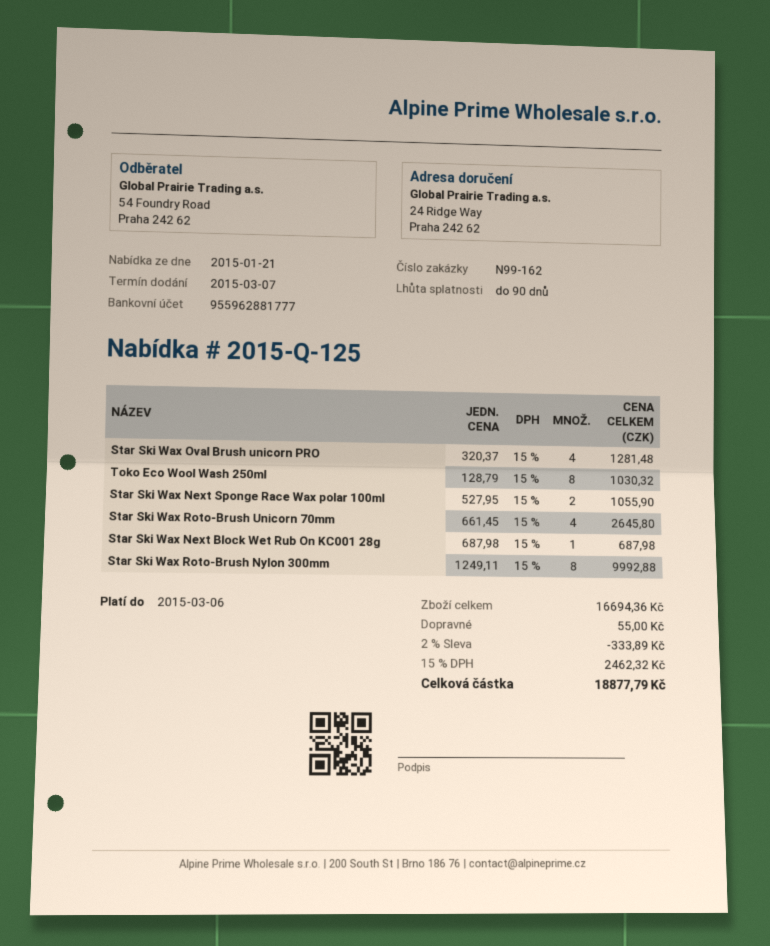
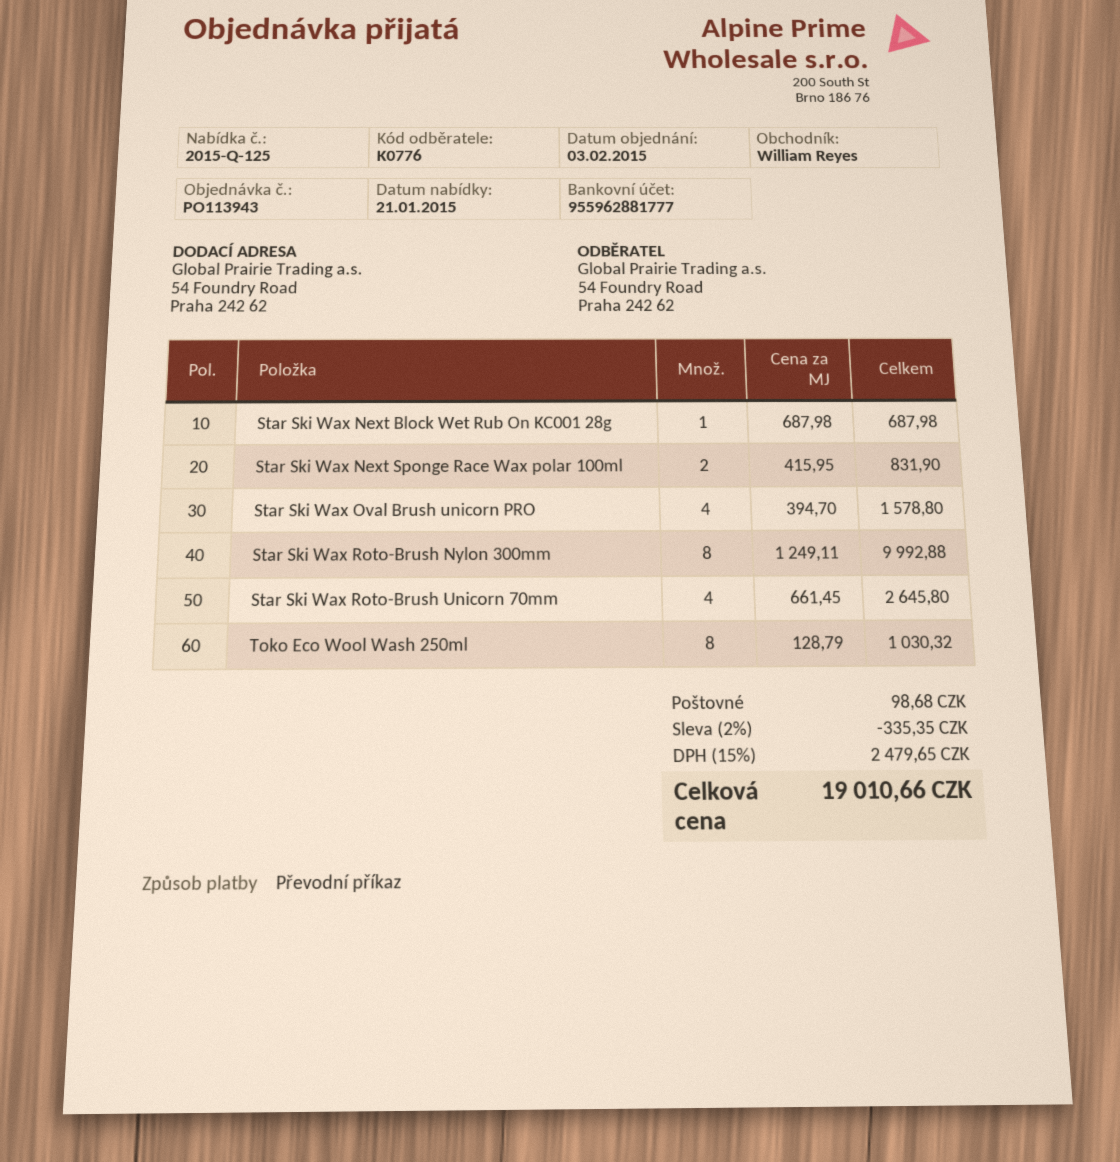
ship to: 24 Ridge Way, Praha 242 62 -> 54 Foundry Road, Praha 242 62
Star Ski Wax Oval Brush unicorn PRO: 4 x 320.37 = 1281.48 -> 4 x 394.70 = 1578.80
Star Ski Wax Next Sponge Race Wax polar 100ml: 2 x 527.95 = 1055.90 -> 2 x 415.95 = 831.90
discount: 2% = 333.89 -> 2% = 335.35
shipping: 55.00 -> 98.68
tax: 15% = 2462.32 -> 15% = 2479.65
total: 18877.79 -> 19010.66

